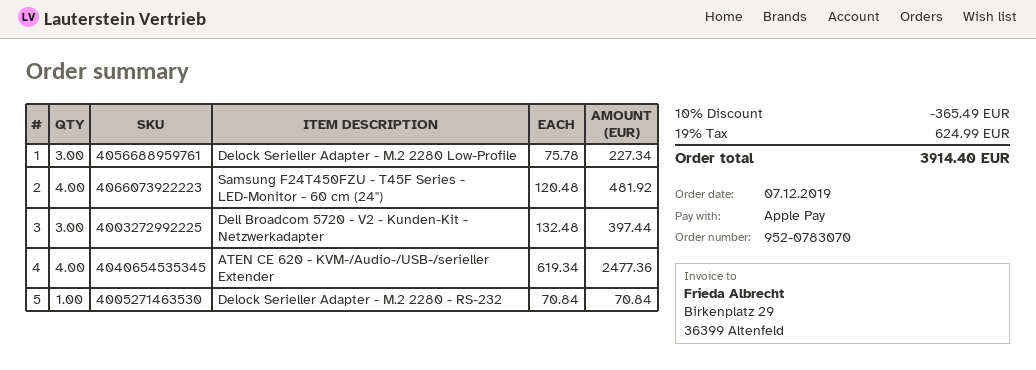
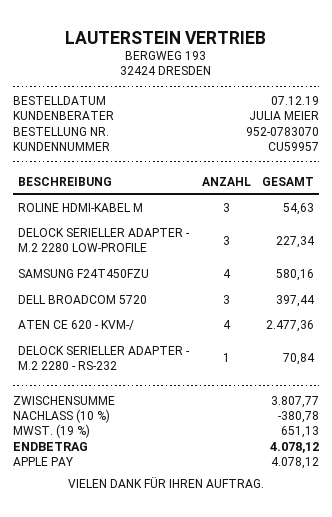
Samsung F24T450FZU - T45F Series - LED-Monitor - 60 cm (24"): 4 for 481.92 -> 4 for 580.16
ROLINE HDMI-KABEL M: none -> 3 for 54.63
discount: 10% = 365.49 -> 10% = 380.78
tax: 19% = 624.99 -> 19% = 651.13
total: 3914.40 -> 4078.12

